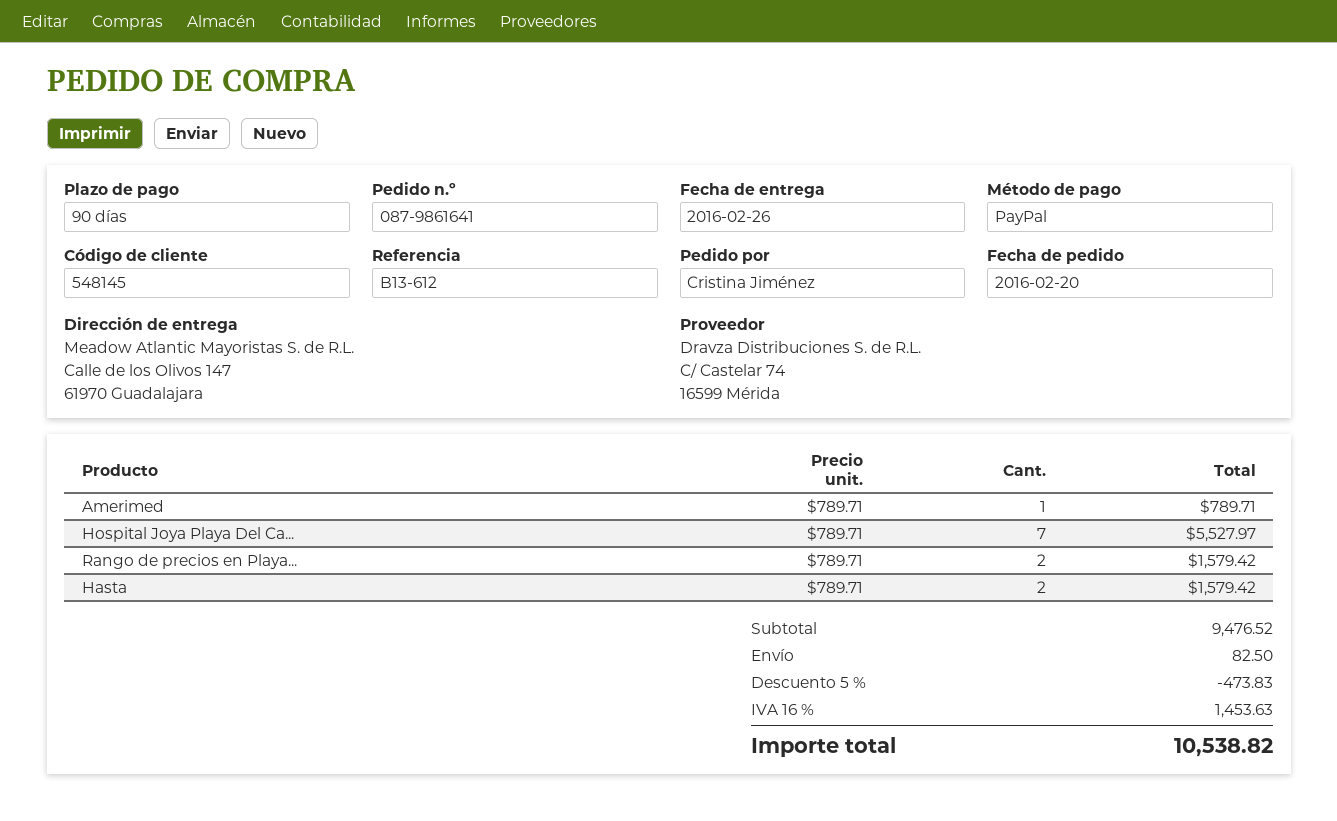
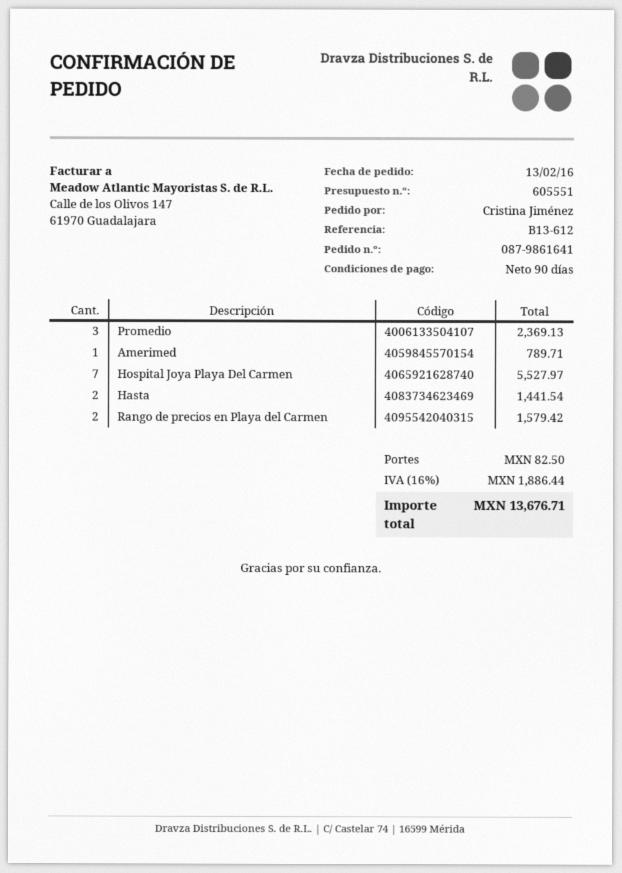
order date: 2016-02-20 -> 2016-02-13
Hasta: 2 for 1579.42 -> 2 for 1441.54
Promedio: none -> 3 for 2369.13
discount: 5% = 473.83 -> none
tax: 16% = 1453.63 -> 16% = 1886.44
total: 10538.82 -> 13676.71

